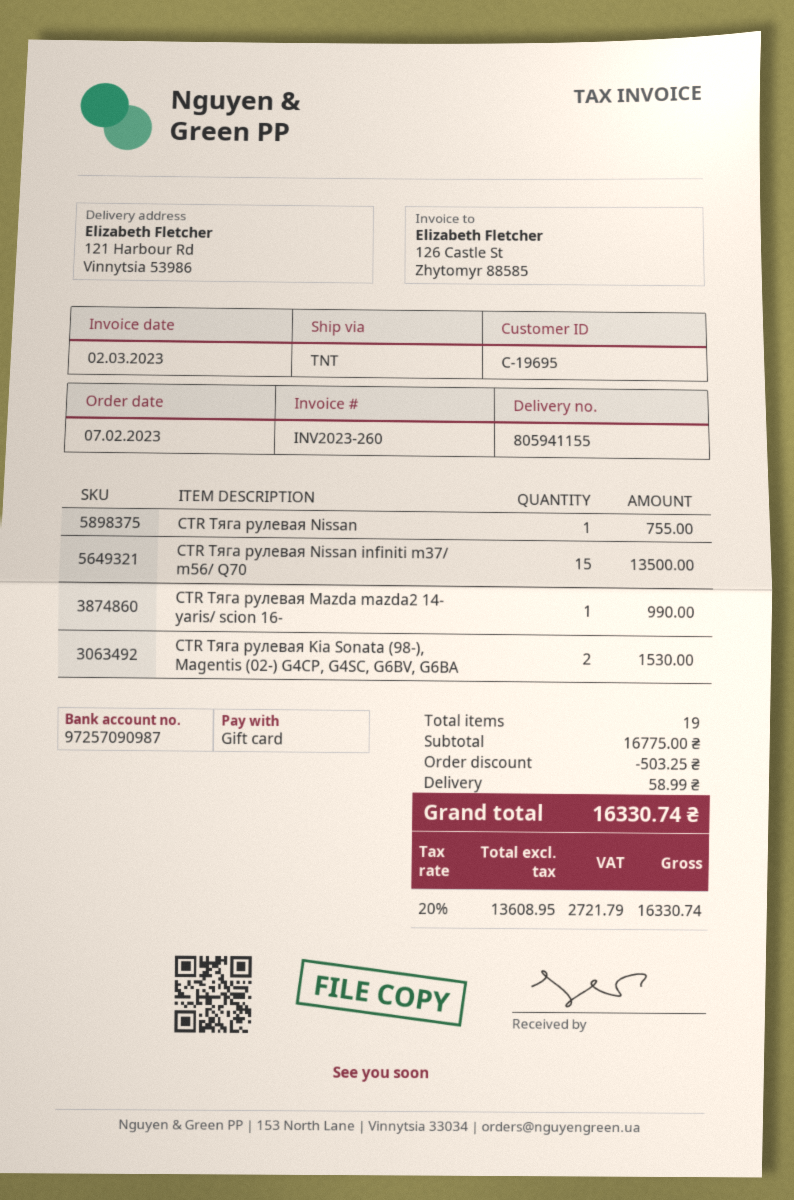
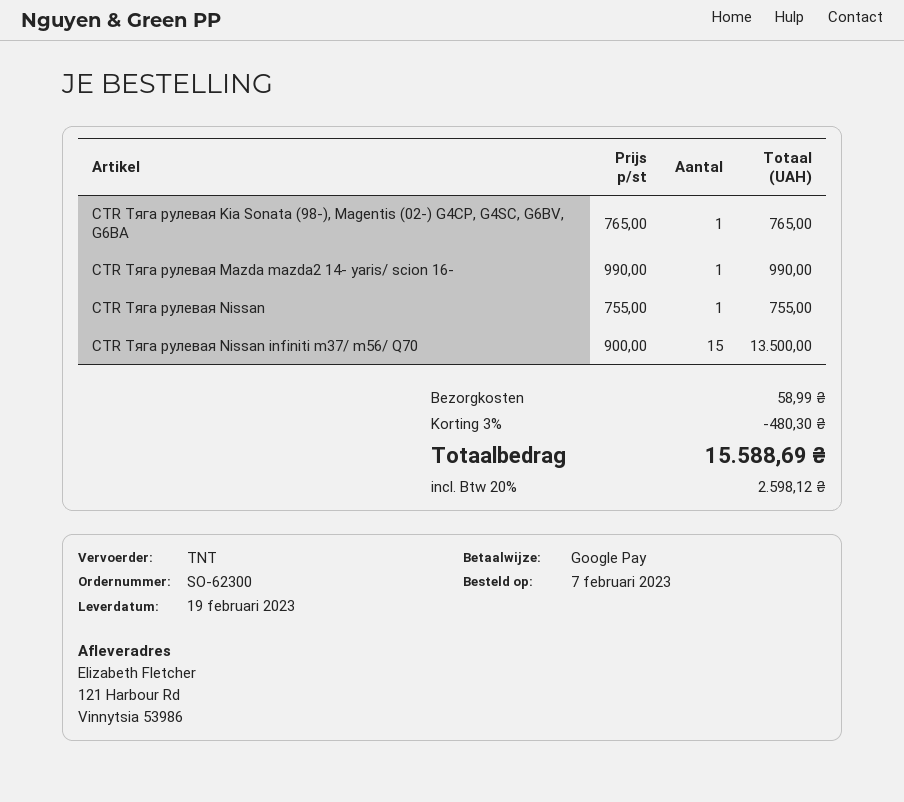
payment method: gift card -> Google Pay
CTR Тяга рулевая Kia Sonata (98-), Magentis (02-) G4CP, G4SC, G6BV, G6BA: 2 for 1530.00 -> 1 for 765.00
discount: 503.25 -> 480.30
tax: 20% = 2721.79 -> 20% = 2598.12
total: 16330.74 -> 15588.69

